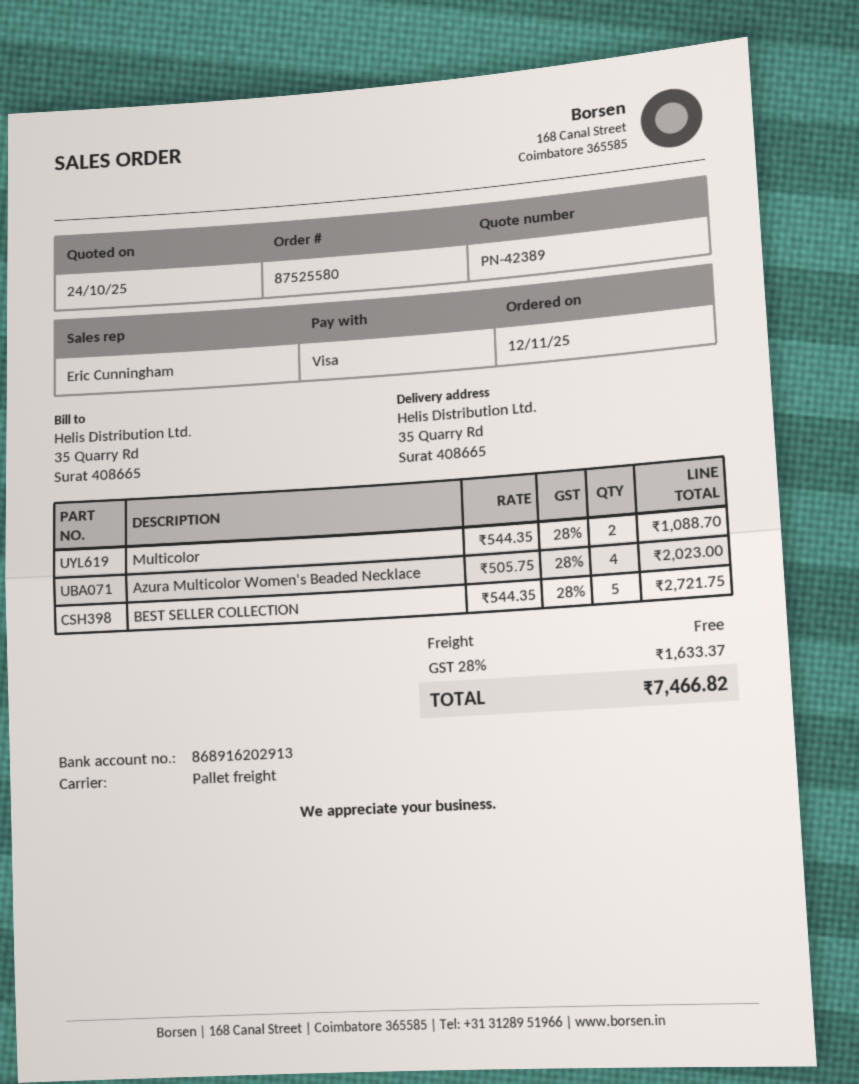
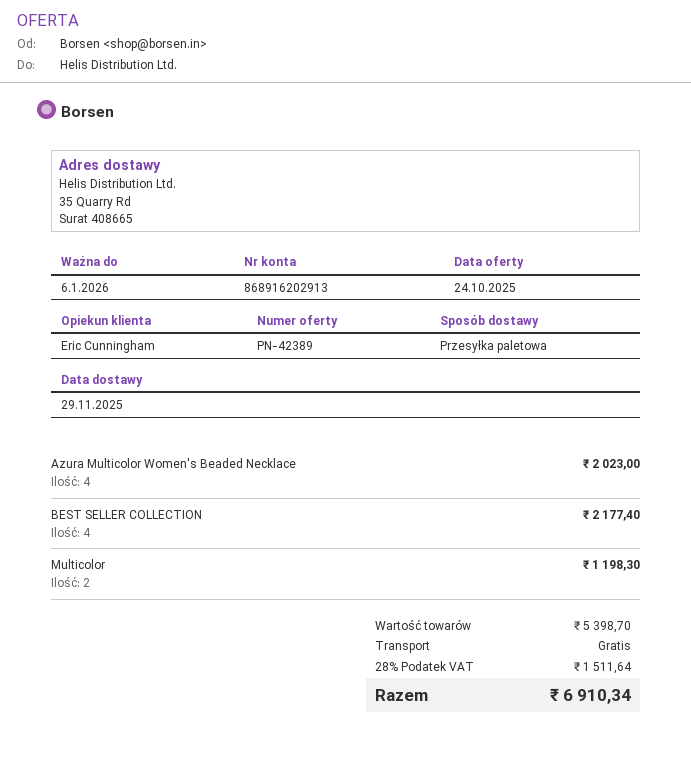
Multicolor: 2 for 1088.70 -> 2 for 1198.30
BEST SELLER COLLECTION: 5 for 2721.75 -> 4 for 2177.40
tax: 28% = 1633.37 -> 28% = 1511.64
total: 7466.82 -> 6910.34

